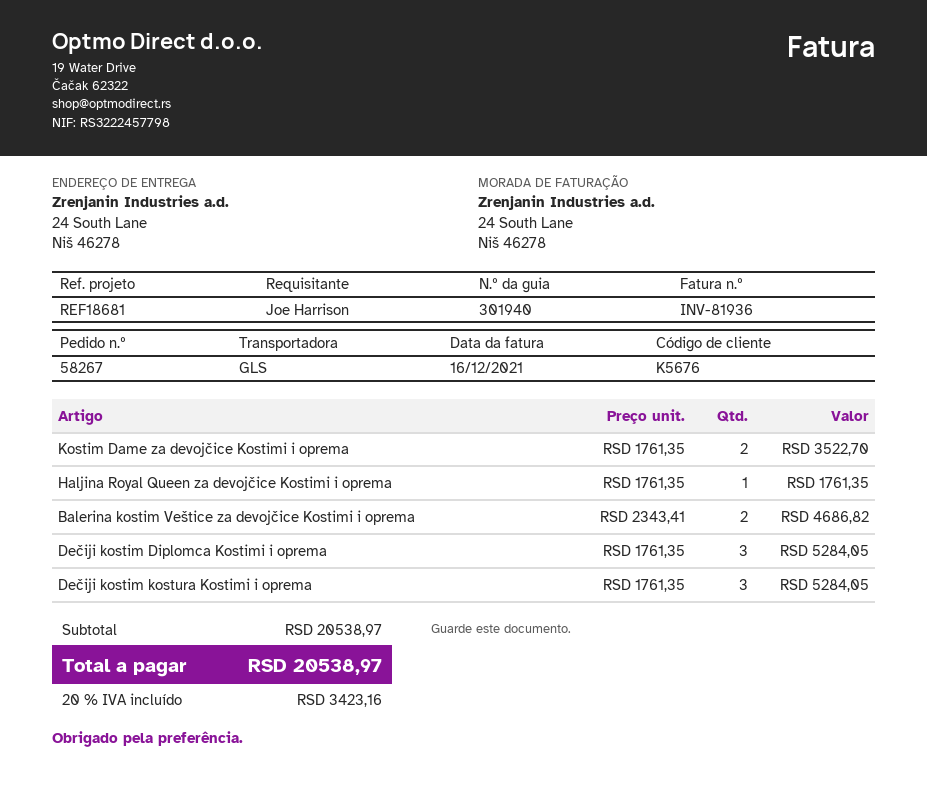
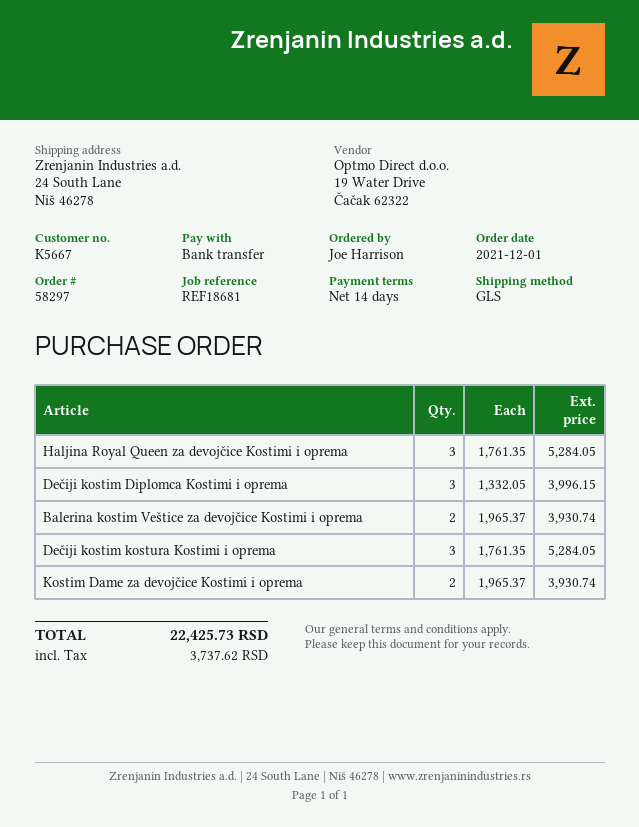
order number: 58267 -> 58297
customer number: K5676 -> K5667
Kostim Dame za devojčice Kostimi i oprema: 2 x 1761.35 = 3522.70 -> 2 x 1965.37 = 3930.74
Haljina Royal Queen za devojčice Kostimi i oprema: 1 x 1761.35 = 1761.35 -> 3 x 1761.35 = 5284.05
Balerina kostim Veštice za devojčice Kostimi i oprema: 2 x 2343.41 = 4686.82 -> 2 x 1965.37 = 3930.74
Dečiji kostim Diplomca Kostimi i oprema: 3 x 1761.35 = 5284.05 -> 3 x 1332.05 = 3996.15
tax: 3423.16 -> 3737.62
total: 20538.97 -> 22425.73

